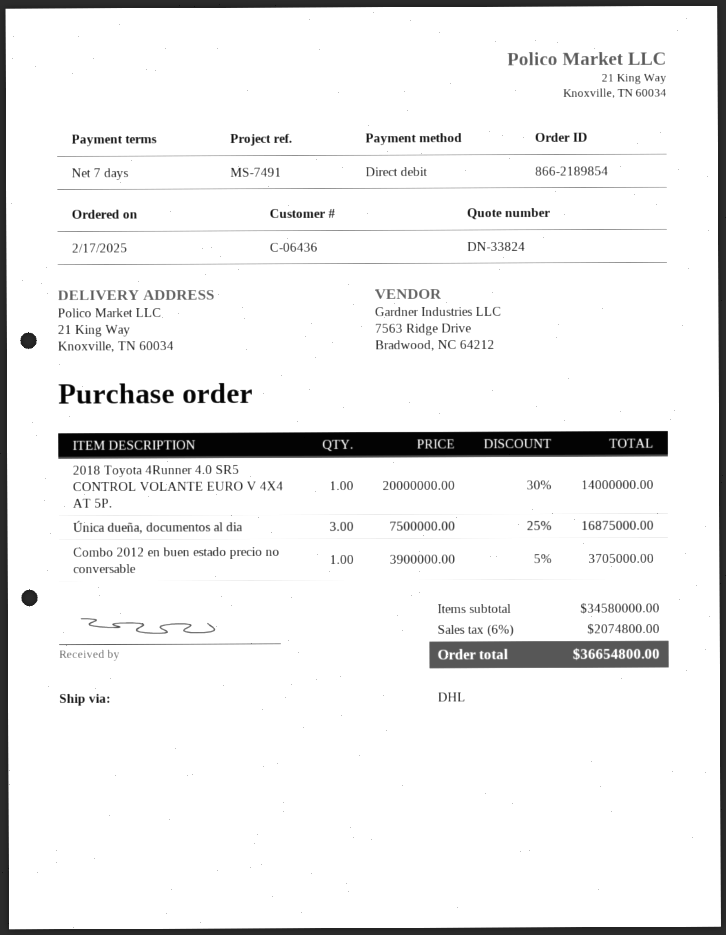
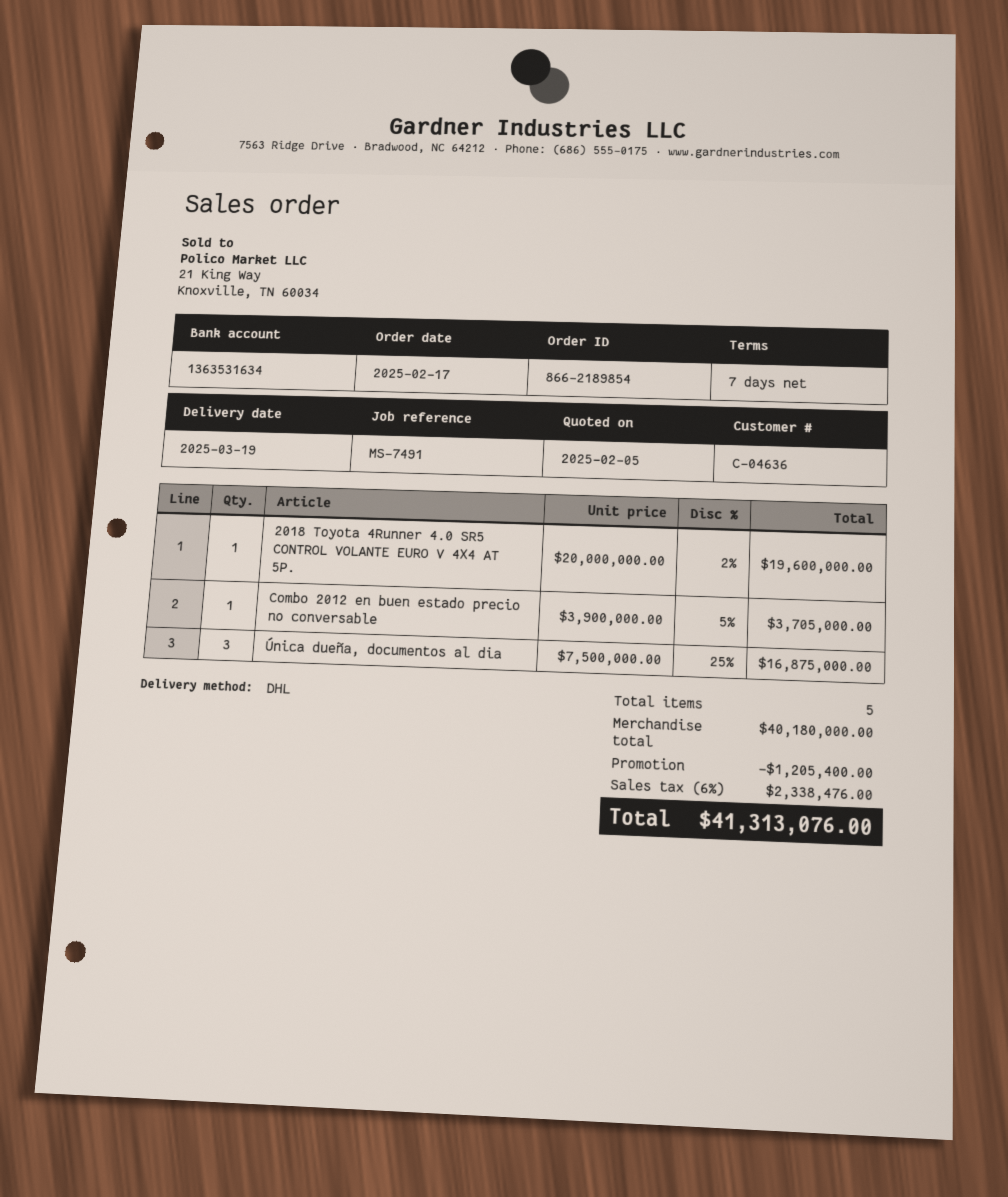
customer number: C-06436 -> C-04636
2018 Toyota 4Runner 4.0 SR5 CONTROL VOLANTE EURO V 4X4 AT 5P.: 1 x 20000000.00 - 30% = 14000000.00 -> 1 x 20000000.00 - 2% = 19600000.00
subtotal: 34580000.00 -> 40180000.00
discount: none -> 1205400.00
tax: 6% = 2074800.00 -> 6% = 2338476.00
total: 36654800.00 -> 41313076.00

